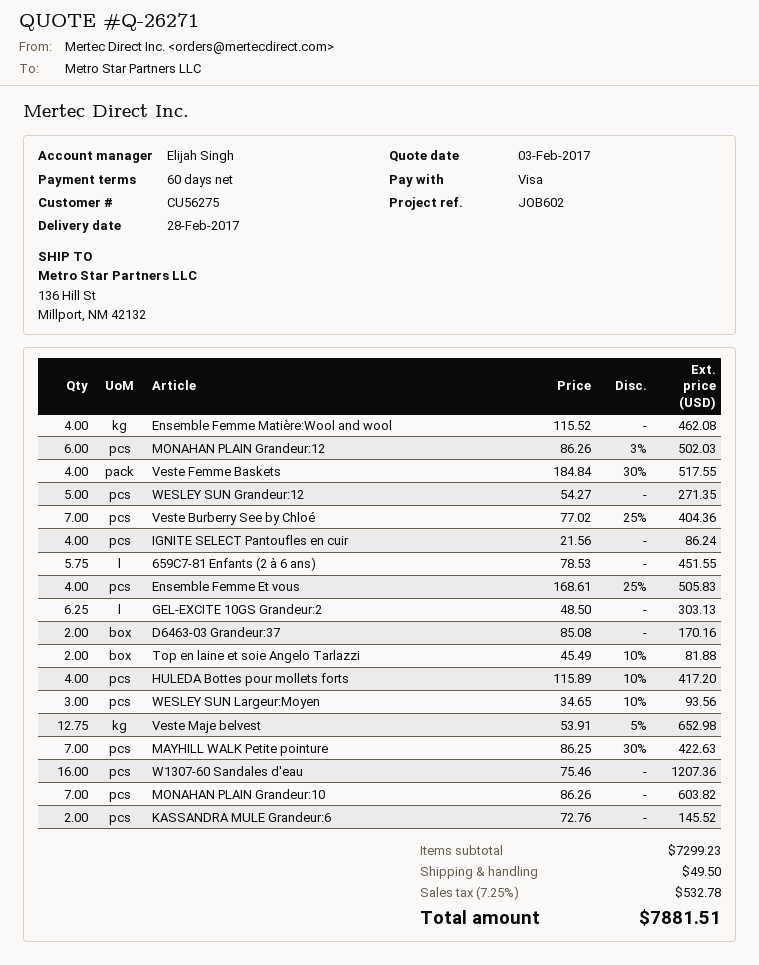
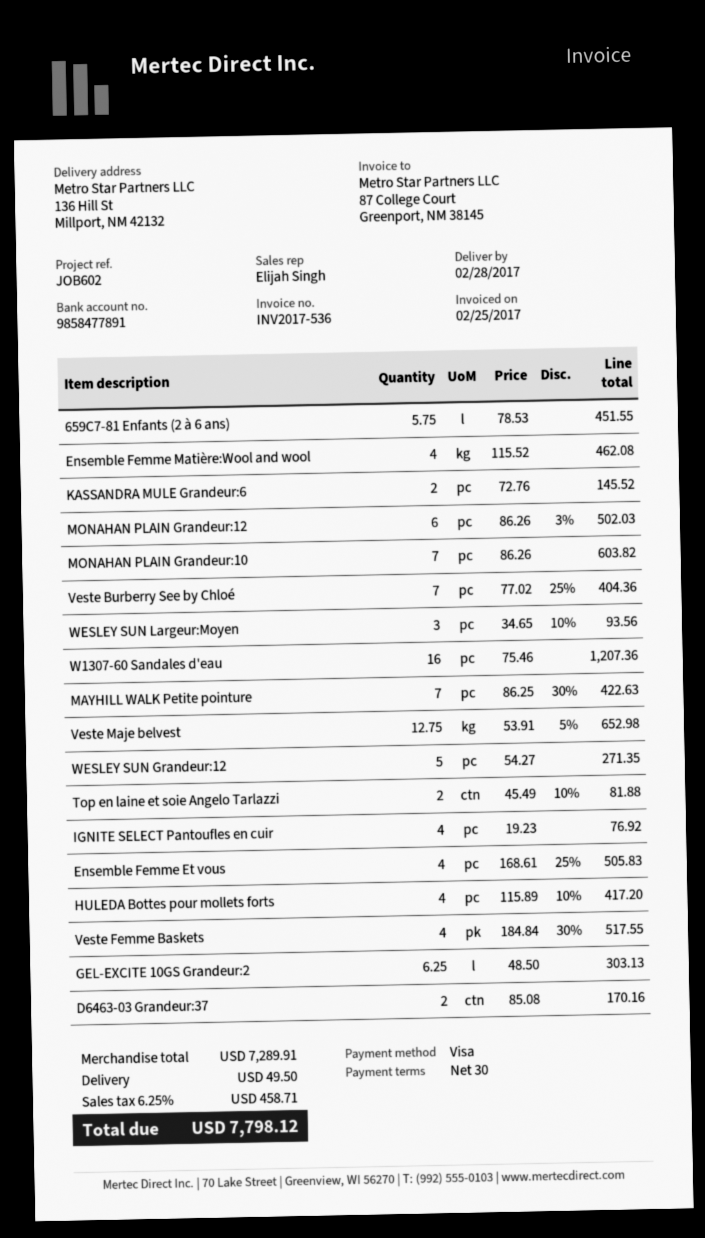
payment terms: 60 days -> 30 days
IGNITE SELECT Pantoufles en cuir: 4 x 21.56 = 86.24 -> 4 x 19.23 = 76.92
subtotal: 7299.23 -> 7289.91
tax: 7.25% = 532.78 -> 6.25% = 458.71
total: 7881.51 -> 7798.12

